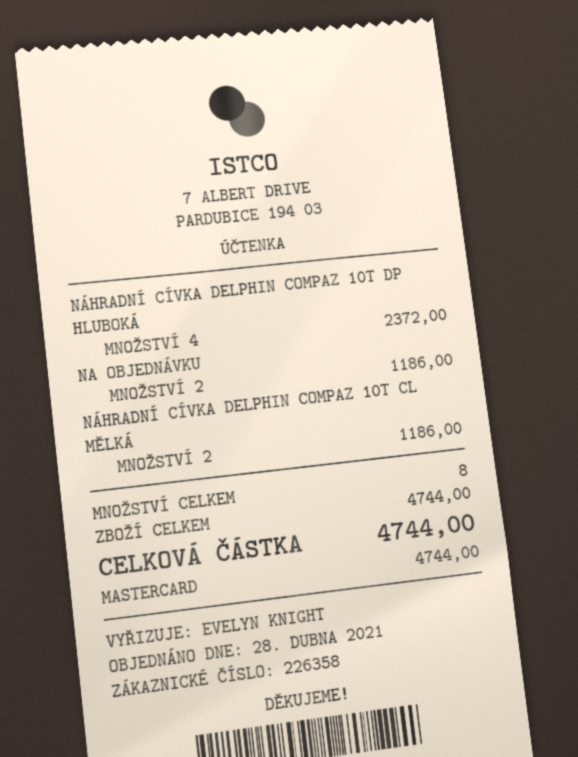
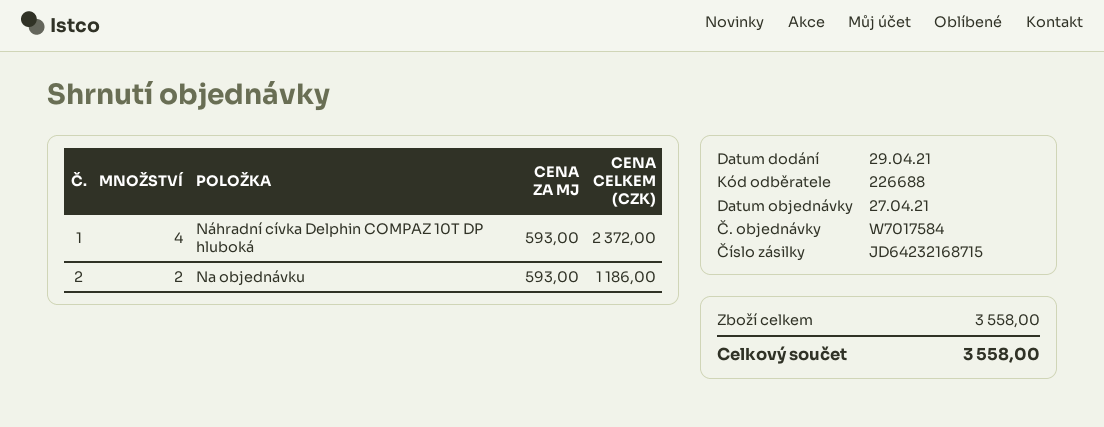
order date: 2021-04-28 -> 2021-04-27
customer number: 226358 -> 226688
NÁHRADNÍ CÍVKA DELPHIN COMPAZ 10T CL MĚLKÁ: 2 for 1186.00 -> none
subtotal: 4744.00 -> 3558.00
total: 4744.00 -> 3558.00

